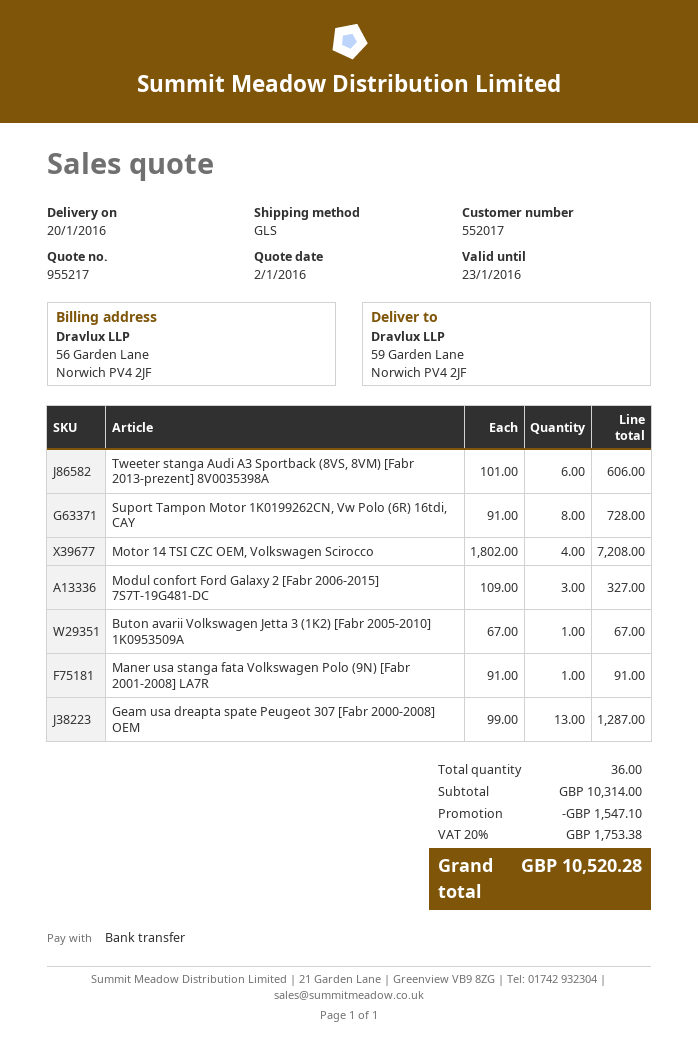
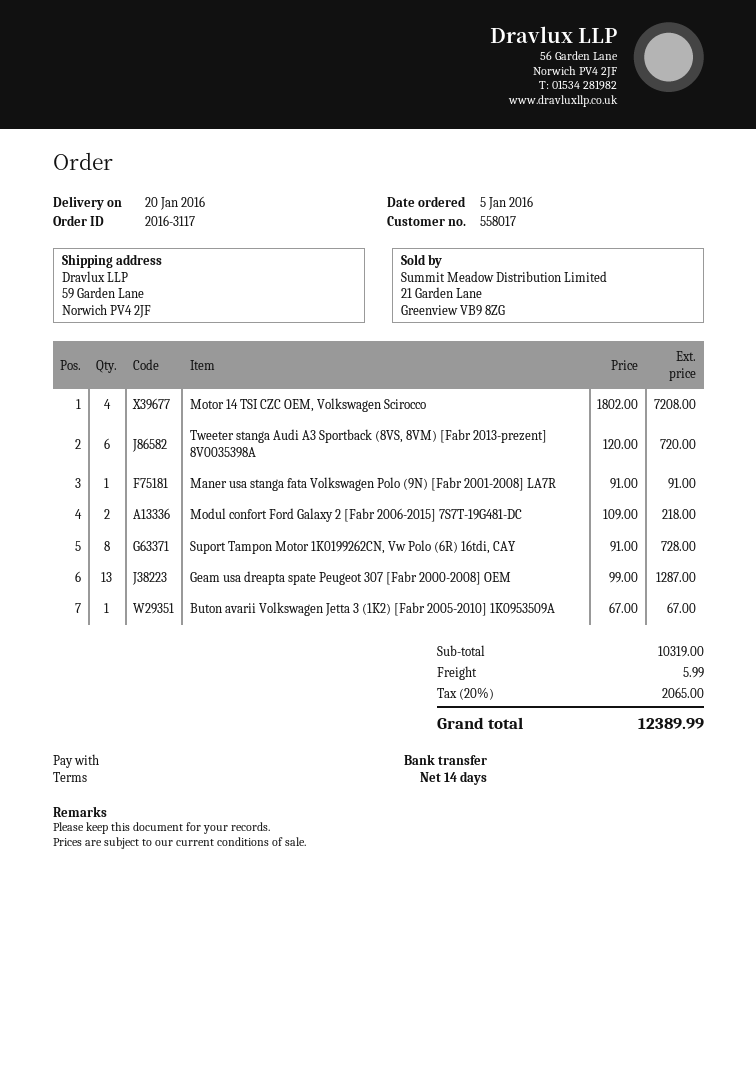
customer number: 552017 -> 558017
Tweeter stanga Audi A3 Sportback (8VS, 8VM) [Fabr 2013-prezent] 8V0035398A: 6 x 101.00 = 606.00 -> 6 x 120.00 = 720.00
Modul confort Ford Galaxy 2 [Fabr 2006-2015] 7S7T-19G481-DC: 3 x 109.00 = 327.00 -> 2 x 109.00 = 218.00
subtotal: 10314.00 -> 10319.00
discount: 1547.10 -> none
shipping: none -> 5.99
tax: 20% = 1753.38 -> 20% = 2065.00
total: 10520.28 -> 12389.99

